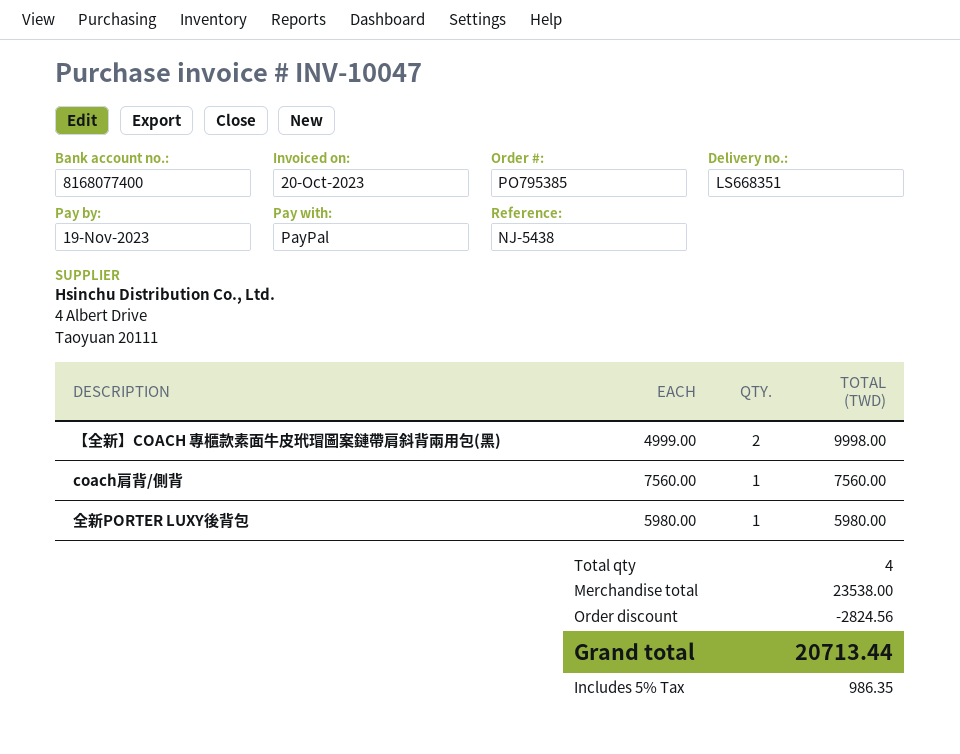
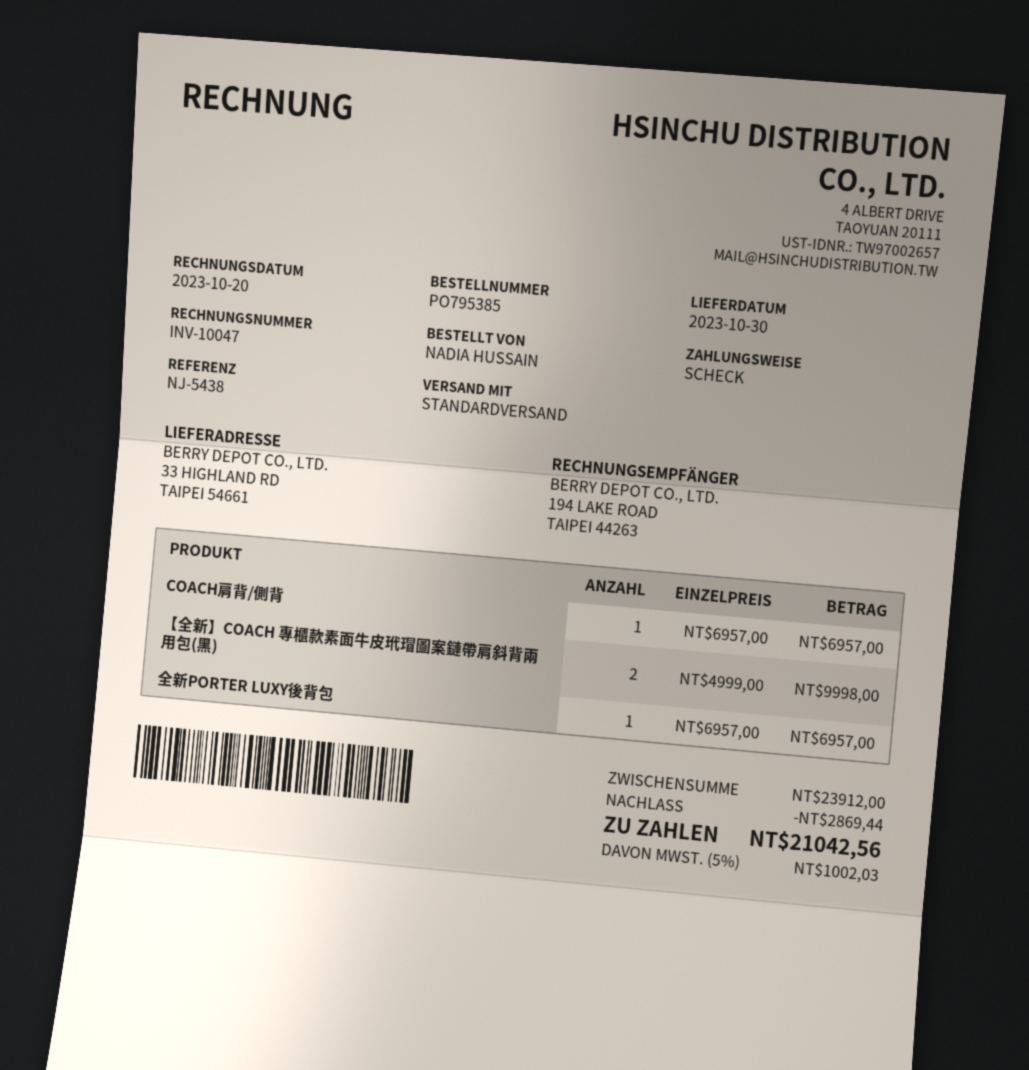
payment method: PayPal -> cheque
coach肩背/側背: 1 x 7560.00 = 7560.00 -> 1 x 6957.00 = 6957.00
全新PORTER LUXY後背包: 1 x 5980.00 = 5980.00 -> 1 x 6957.00 = 6957.00
subtotal: 23538.00 -> 23912.00
discount: 2824.56 -> 2869.44
tax: 5% = 986.35 -> 5% = 1002.03
total: 20713.44 -> 21042.56

